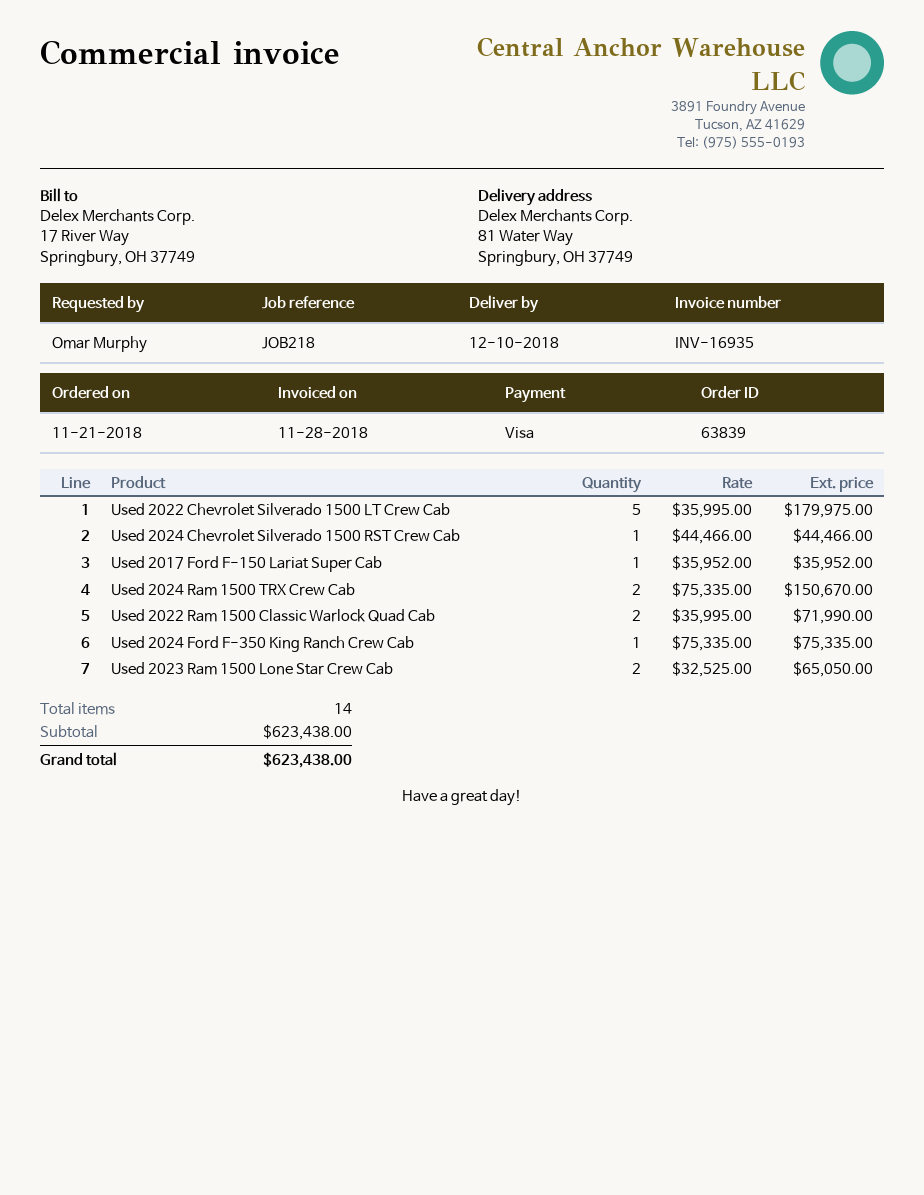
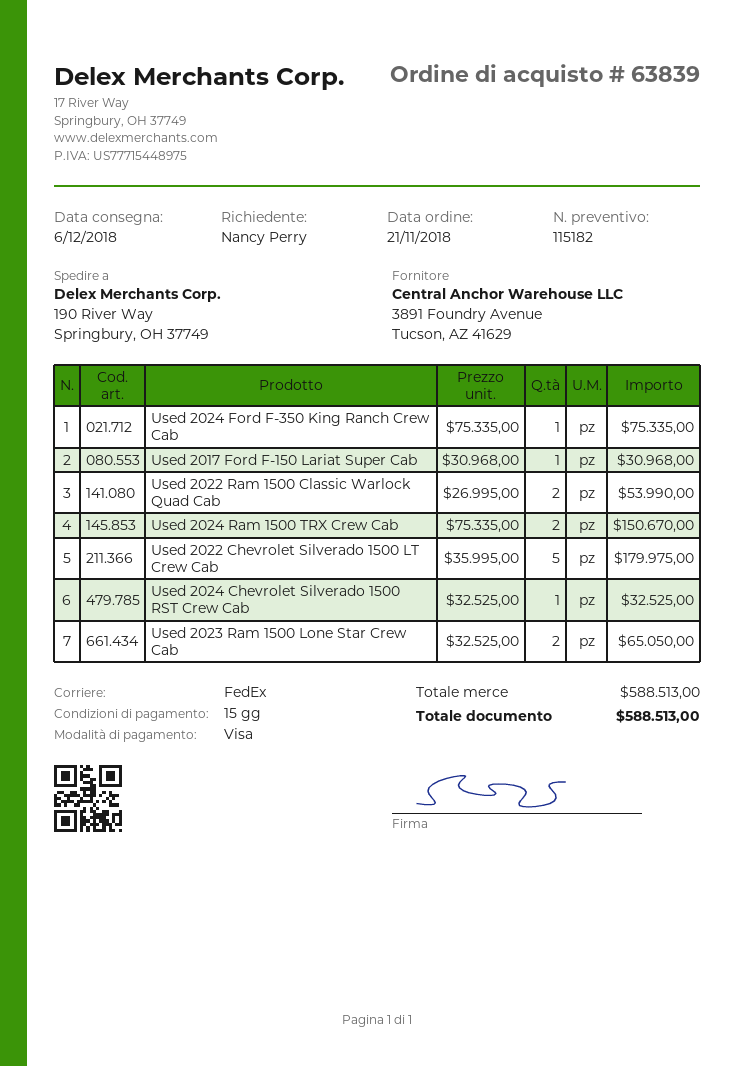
delivery date: 2018-12-10 -> 2018-12-06
ordered by: Omar Murphy -> Nancy Perry
ship to: 81 Water Way, Springbury, OH 37749 -> 190 River Way, Springbury, OH 37749
Used 2024 Chevrolet Silverado 1500 RST Crew Cab: 1 x 44466.00 = 44466.00 -> 1 x 32525.00 = 32525.00
Used 2017 Ford F-150 Lariat Super Cab: 1 x 35952.00 = 35952.00 -> 1 x 30968.00 = 30968.00
Used 2022 Ram 1500 Classic Warlock Quad Cab: 2 x 35995.00 = 71990.00 -> 2 x 26995.00 = 53990.00
subtotal: 623438.00 -> 588513.00
total: 623438.00 -> 588513.00

